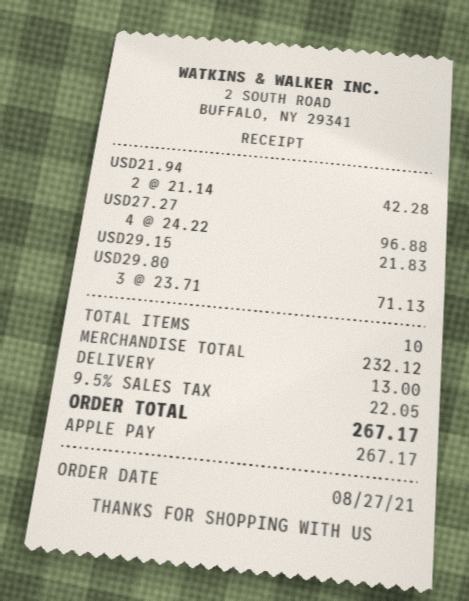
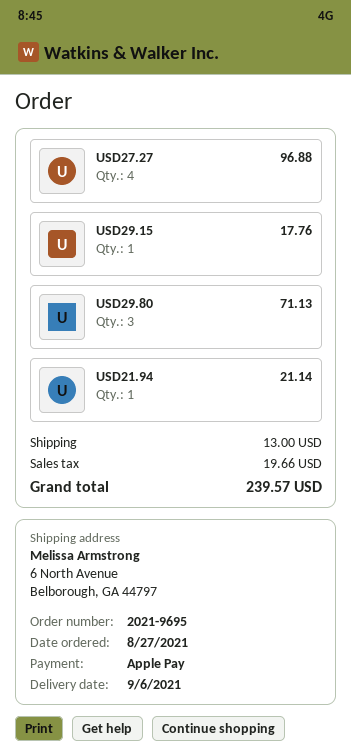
USD21.94: 2 for 42.28 -> 1 for 21.14
USD29.15: 1 for 21.83 -> 1 for 17.76
tax: 22.05 -> 19.66
total: 267.17 -> 239.57

